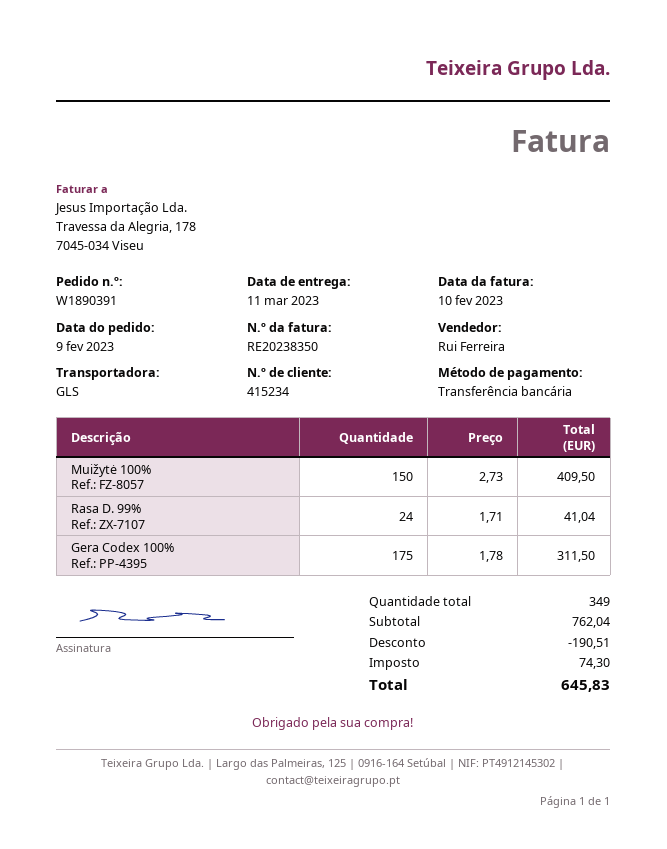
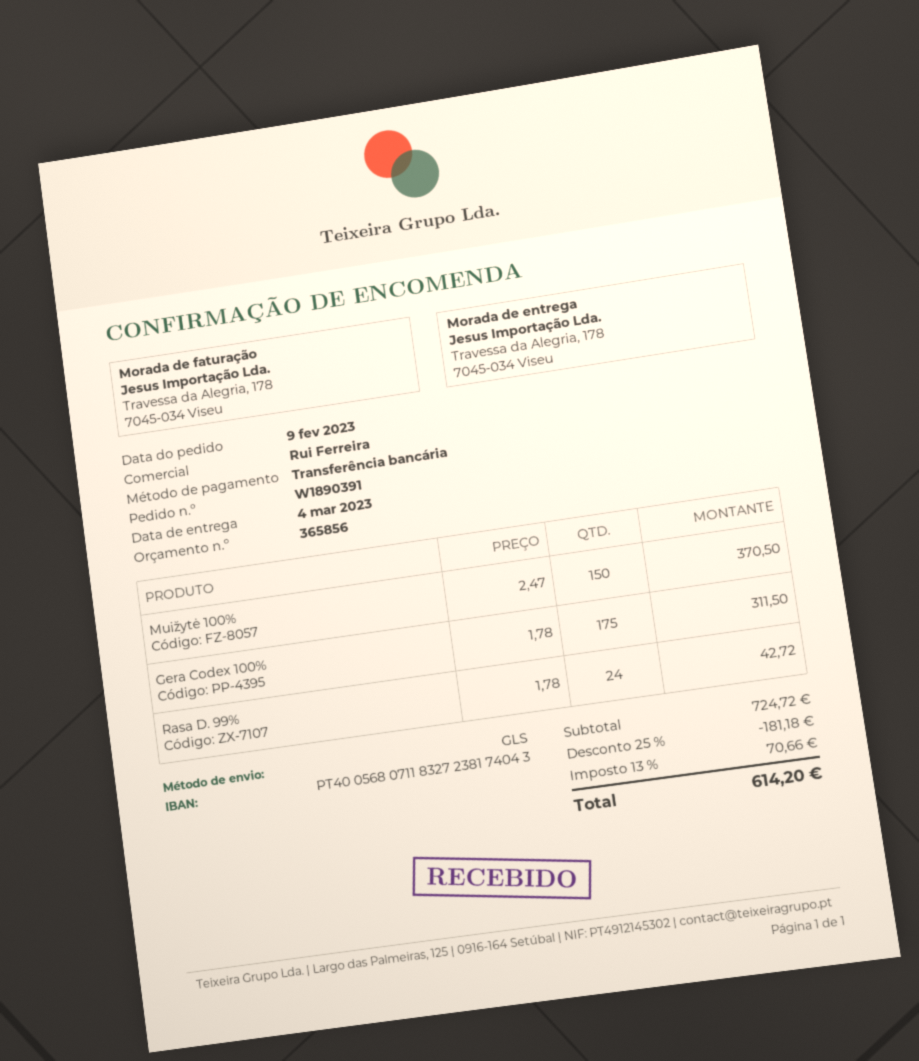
delivery date: 2023-03-11 -> 2023-03-04
Muižytė 100%: 150 x 2.73 = 409.50 -> 150 x 2.47 = 370.50
Rasa D. 99%: 24 x 1.71 = 41.04 -> 24 x 1.78 = 42.72
subtotal: 762.04 -> 724.72
discount: 190.51 -> 181.18
tax: 74.30 -> 70.66
total: 645.83 -> 614.20

